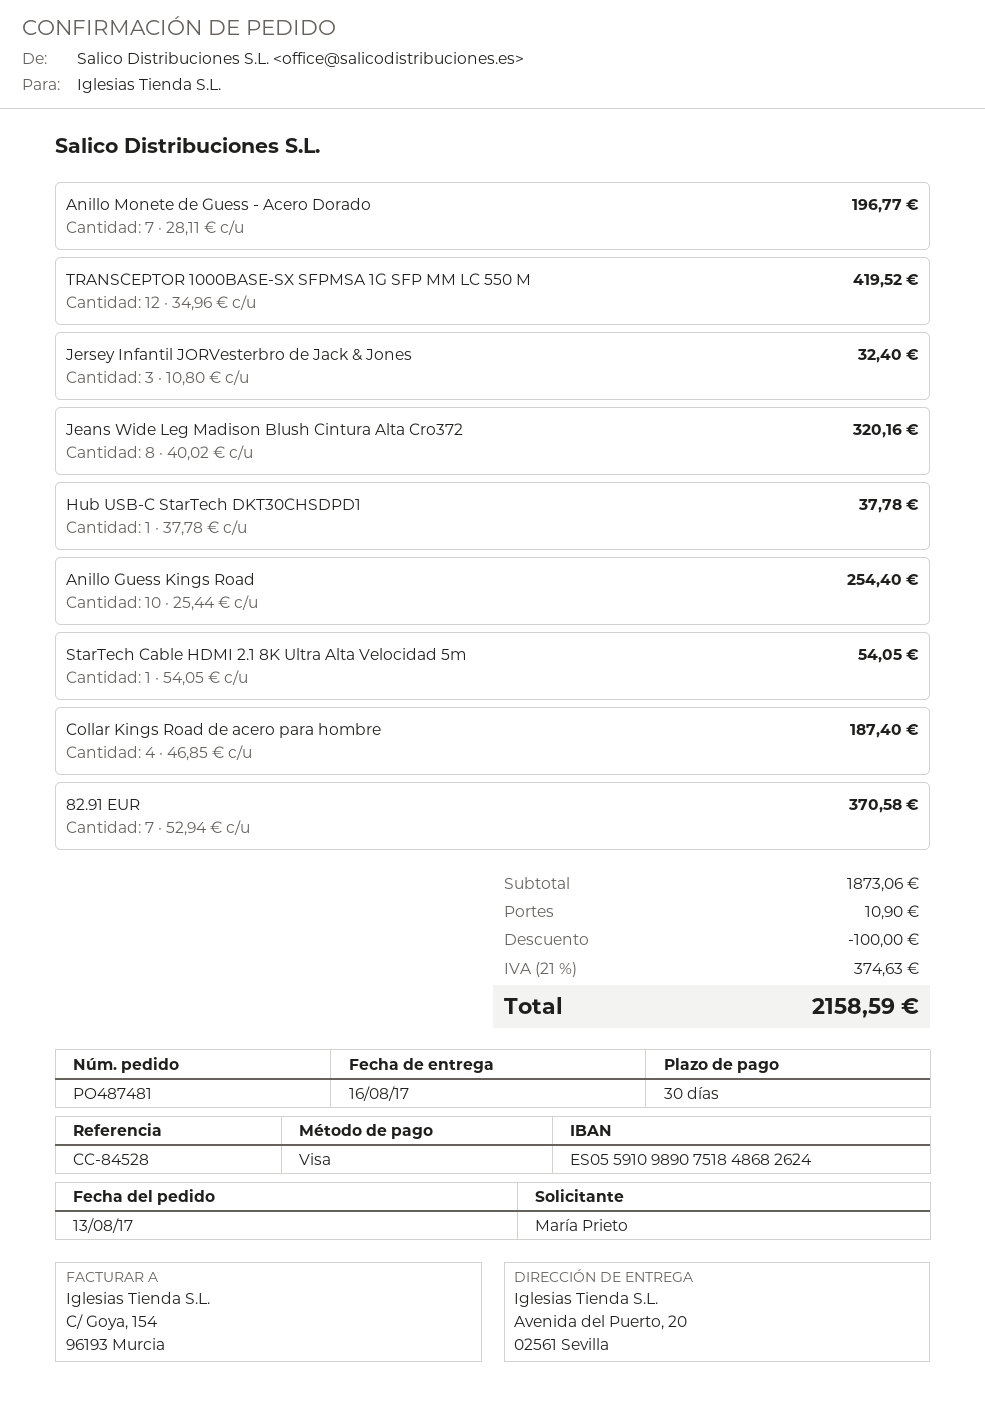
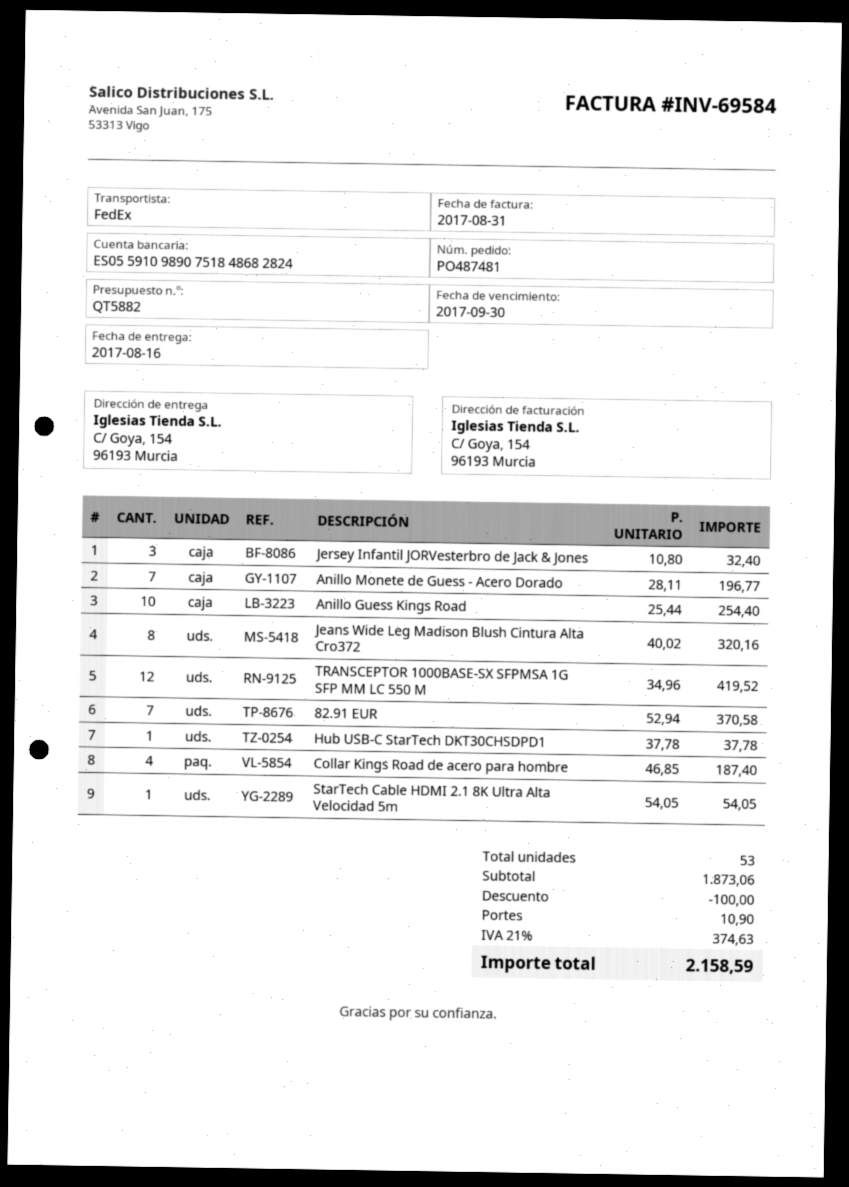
bank account: ES0559109890751848682624 -> ES0559109890751848682824
ship to: Avenida del Puerto, 20, 02561 Sevilla -> C/ Goya, 154, 96193 Murcia

